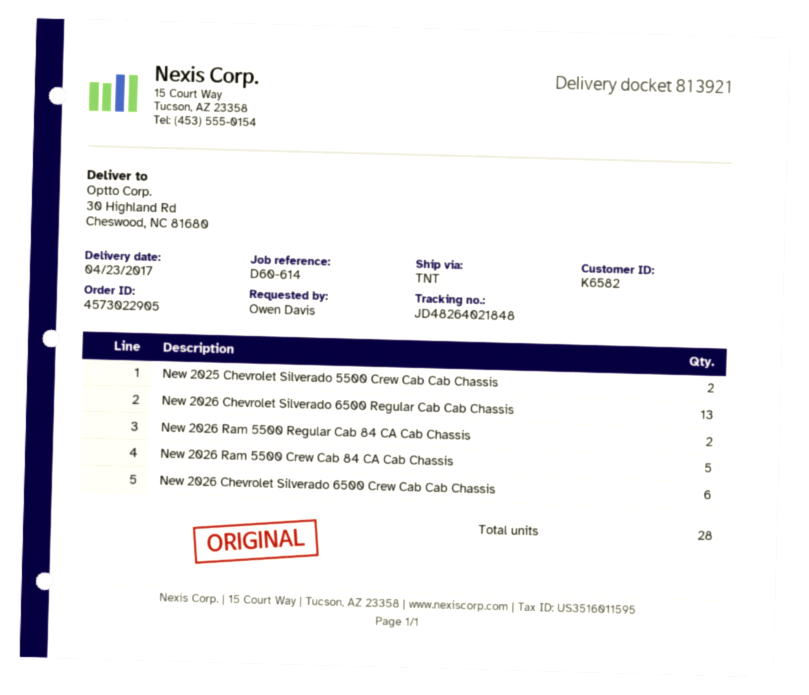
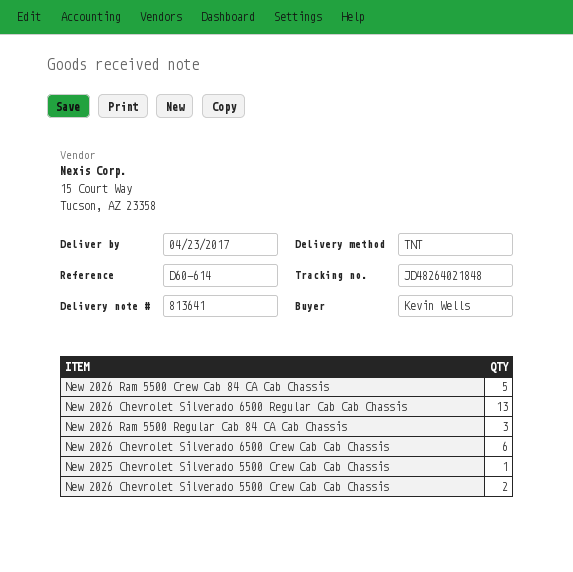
delivery note number: 813921 -> 813641
ordered by: Owen Davis -> Kevin Wells
New 2025 Chevrolet Silverado 5500 Crew Cab Cab Chassis: 2 -> 1
New 2026 Ram 5500 Regular Cab 84 CA Cab Chassis: 2 -> 3
New 2026 Chevrolet Silverado 5500 Crew Cab Cab Chassis: none -> 2

